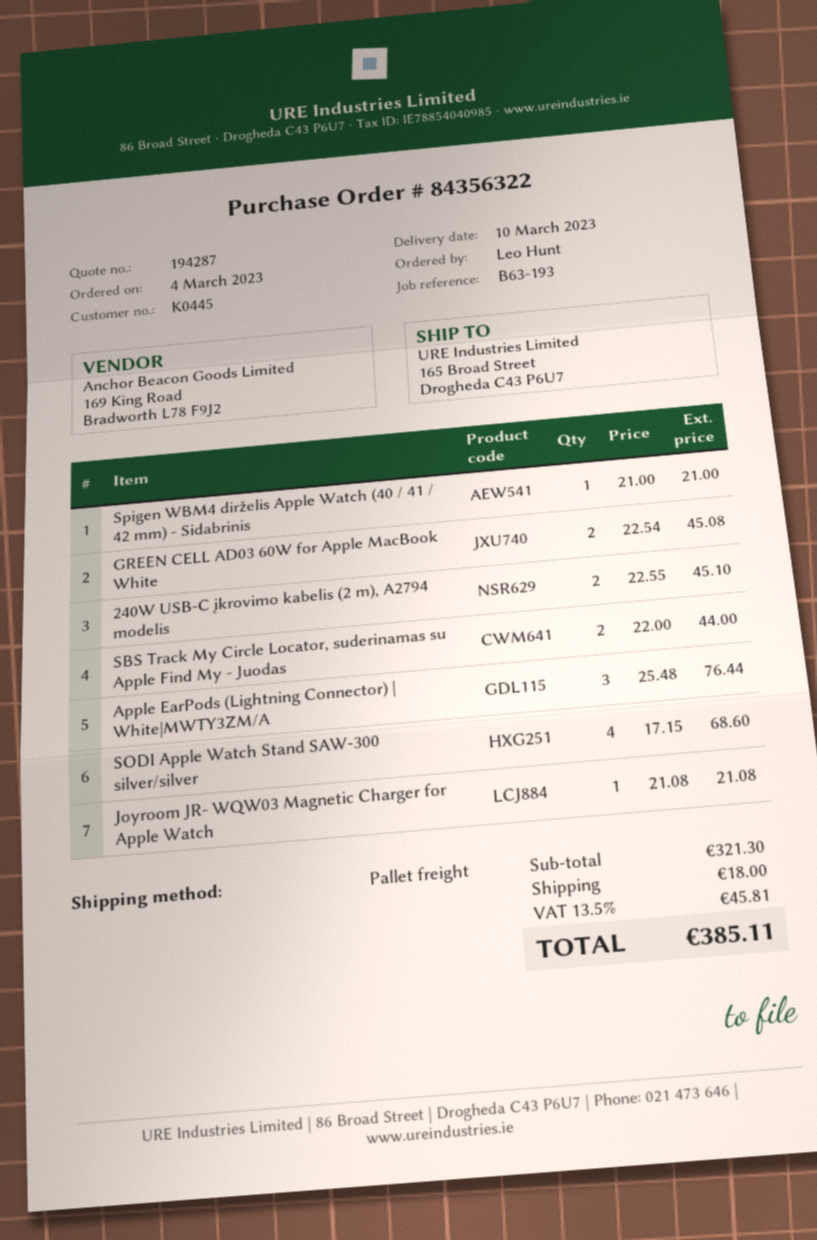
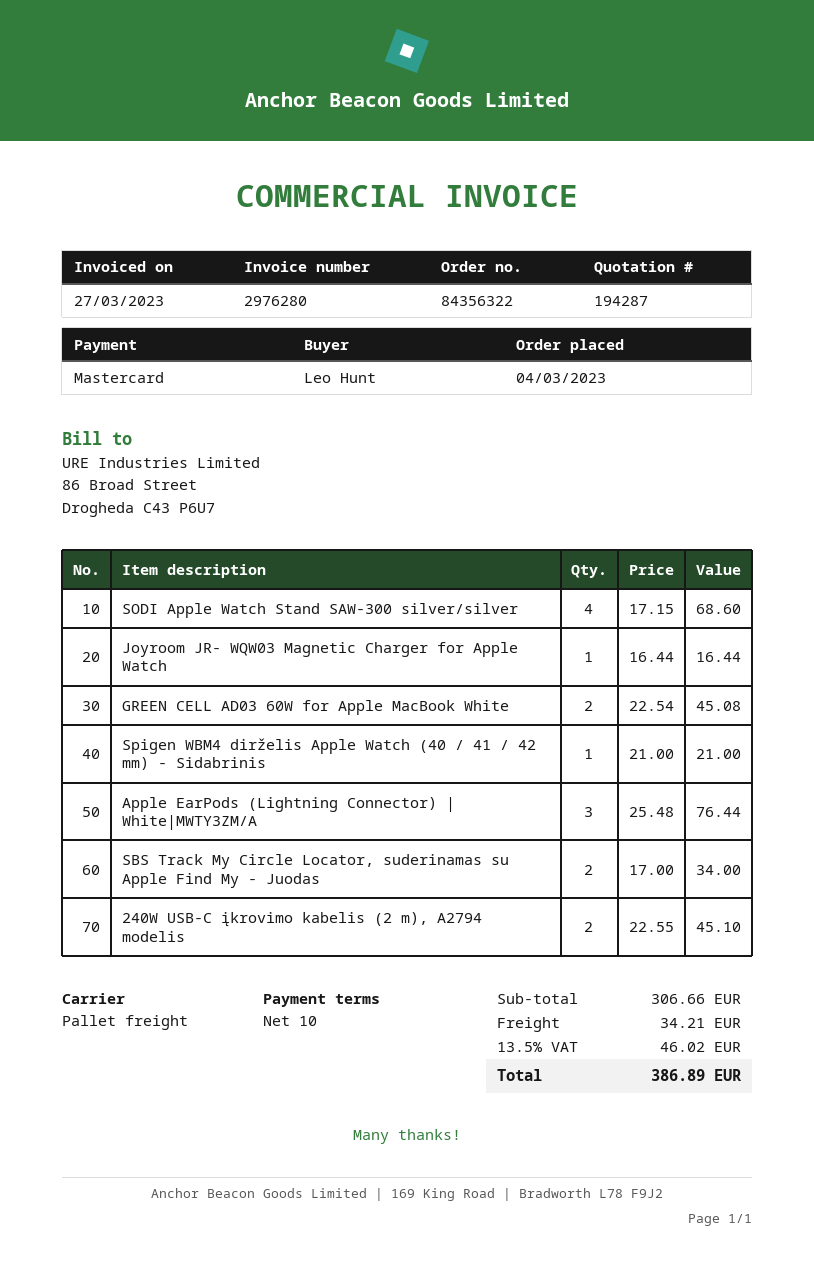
SBS Track My Circle Locator, suderinamas su Apple Find My - Juodas: 2 x 22.00 = 44.00 -> 2 x 17.00 = 34.00
Joyroom JR- WQW03 Magnetic Charger for Apple Watch: 1 x 21.08 = 21.08 -> 1 x 16.44 = 16.44
subtotal: 321.30 -> 306.66
shipping: 18.00 -> 34.21
tax: 13.5% = 45.81 -> 13.5% = 46.02
total: 385.11 -> 386.89

